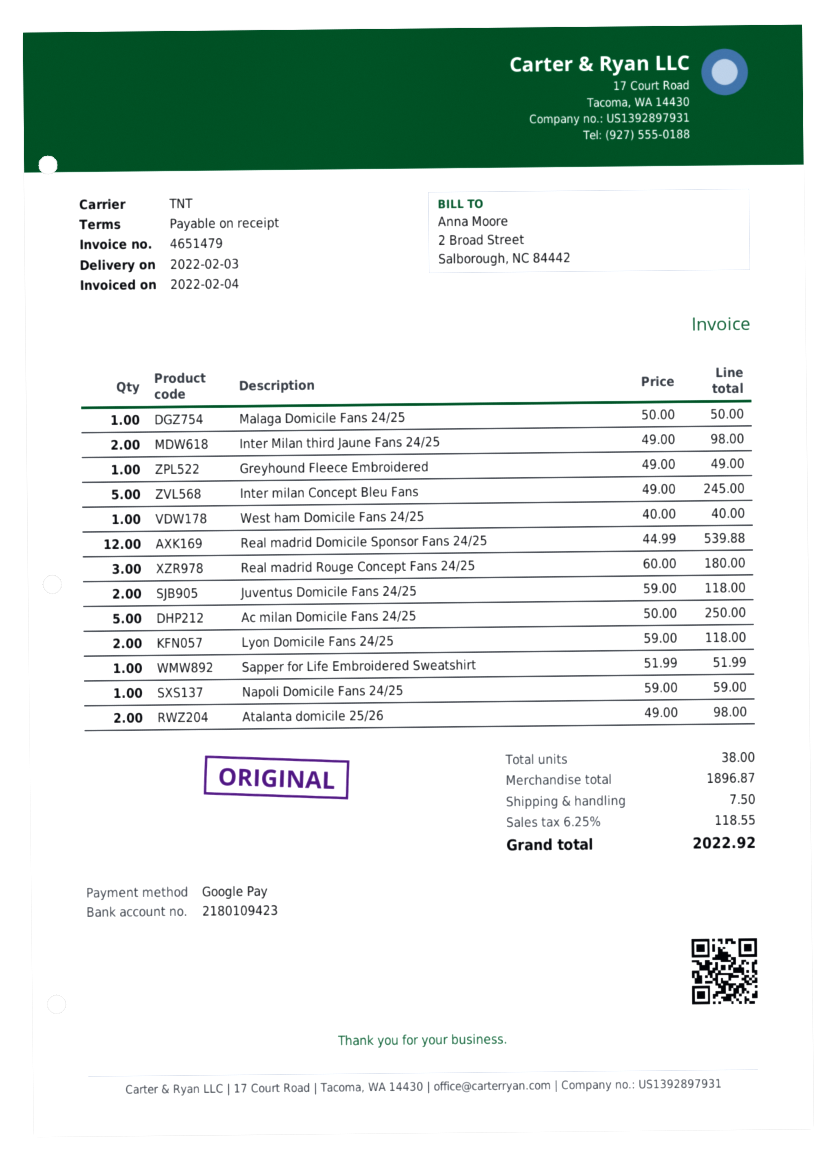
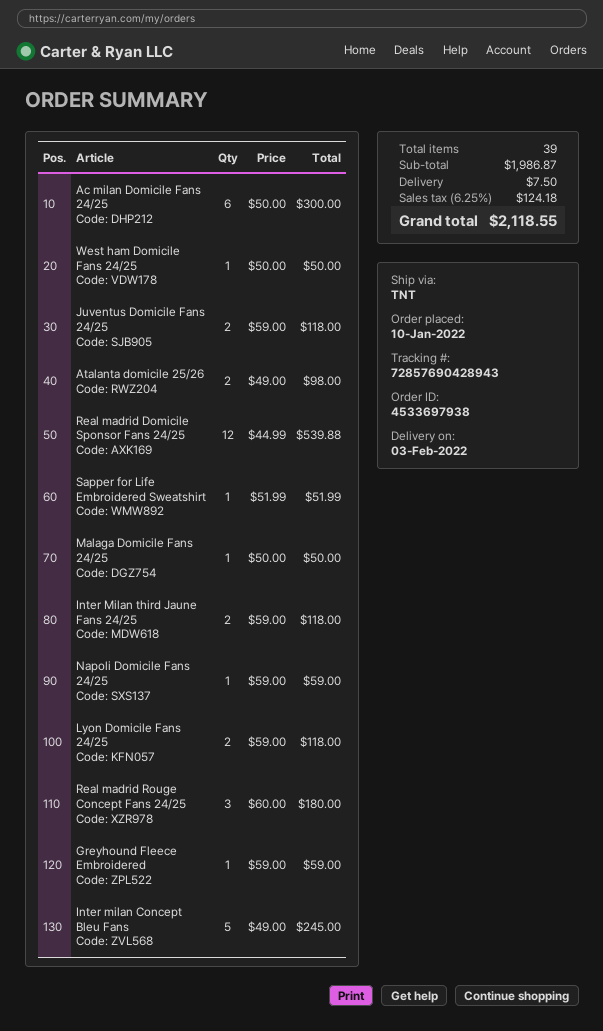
Inter Milan third Jaune Fans 24/25: 2 x 49.00 = 98.00 -> 2 x 59.00 = 118.00
Greyhound Fleece Embroidered: 1 x 49.00 = 49.00 -> 1 x 59.00 = 59.00
West ham Domicile Fans 24/25: 1 x 40.00 = 40.00 -> 1 x 50.00 = 50.00
Ac milan Domicile Fans 24/25: 5 x 50.00 = 250.00 -> 6 x 50.00 = 300.00
total quantity: 38 -> 39
subtotal: 1896.87 -> 1986.87
tax: 6.25% = 118.55 -> 6.25% = 124.18
total: 2022.92 -> 2118.55

